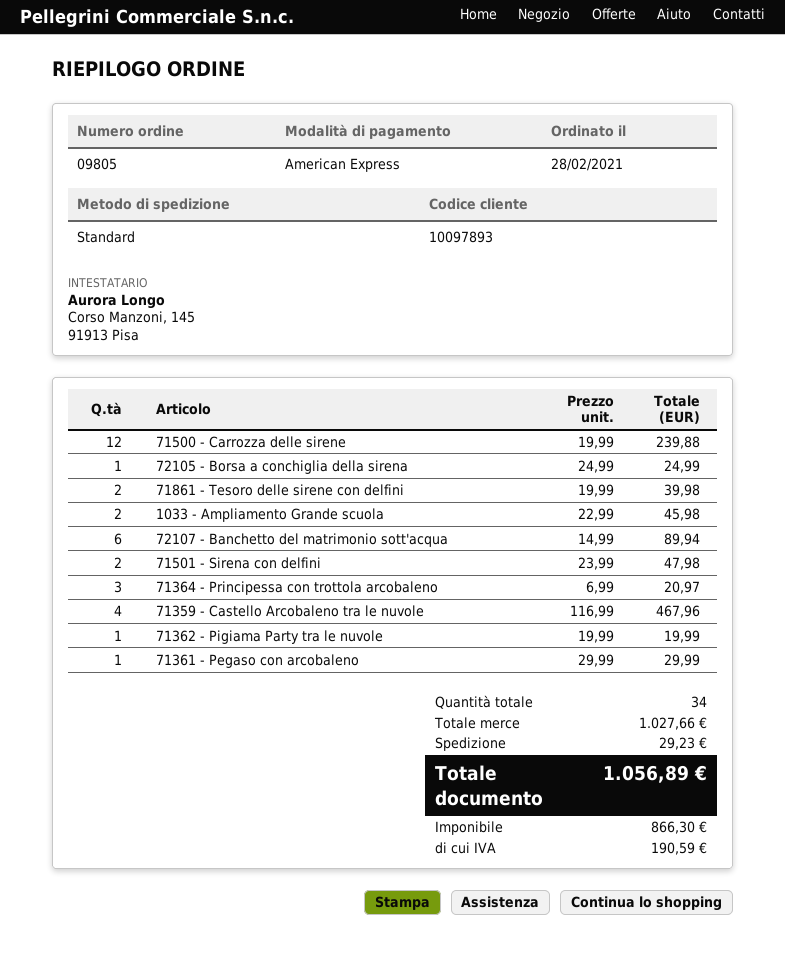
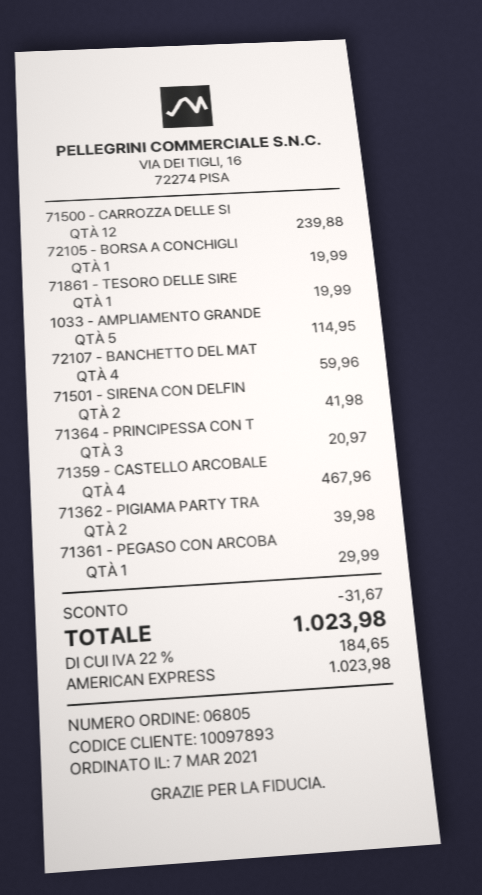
order number: 09805 -> 06805
order date: 2021-02-28 -> 2021-03-07
72105 - Borsa a conchiglia della sirena: 1 for 24.99 -> 1 for 19.99
71861 - Tesoro delle sirene con delfini: 2 for 39.98 -> 1 for 19.99
1033 - Ampliamento Grande scuola: 2 for 45.98 -> 5 for 114.95
72107 - Banchetto del matrimonio sott'acqua: 6 for 89.94 -> 4 for 59.96
71501 - Sirena con delfini: 2 for 47.98 -> 2 for 41.98
71362 - Pigiama Party tra le nuvole: 1 for 19.99 -> 2 for 39.98
discount: none -> 31.67
shipping: 29.23 -> none
tax: 190.59 -> 184.65
total: 1056.89 -> 1023.98

